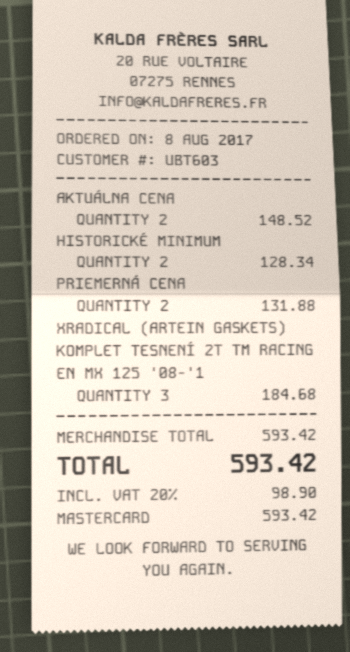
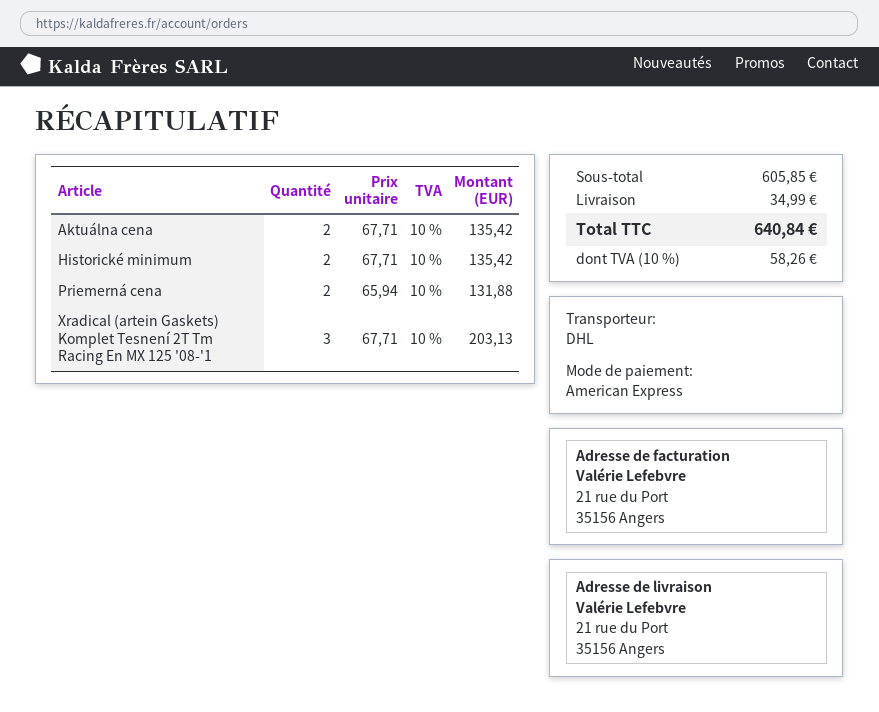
payment method: Mastercard -> American Express
AKTUÁLNA CENA: 2 for 148.52 -> 2 for 135.42
HISTORICKÉ MINIMUM: 2 for 128.34 -> 2 for 135.42
XRADICAL (ARTEIN GASKETS) KOMPLET TESNENÍ 2T TM RACING EN MX 125 '08-'1: 3 for 184.68 -> 3 for 203.13
subtotal: 593.42 -> 605.85
shipping: none -> 34.99
tax: 20% = 98.90 -> 10% = 58.26
total: 593.42 -> 640.84

